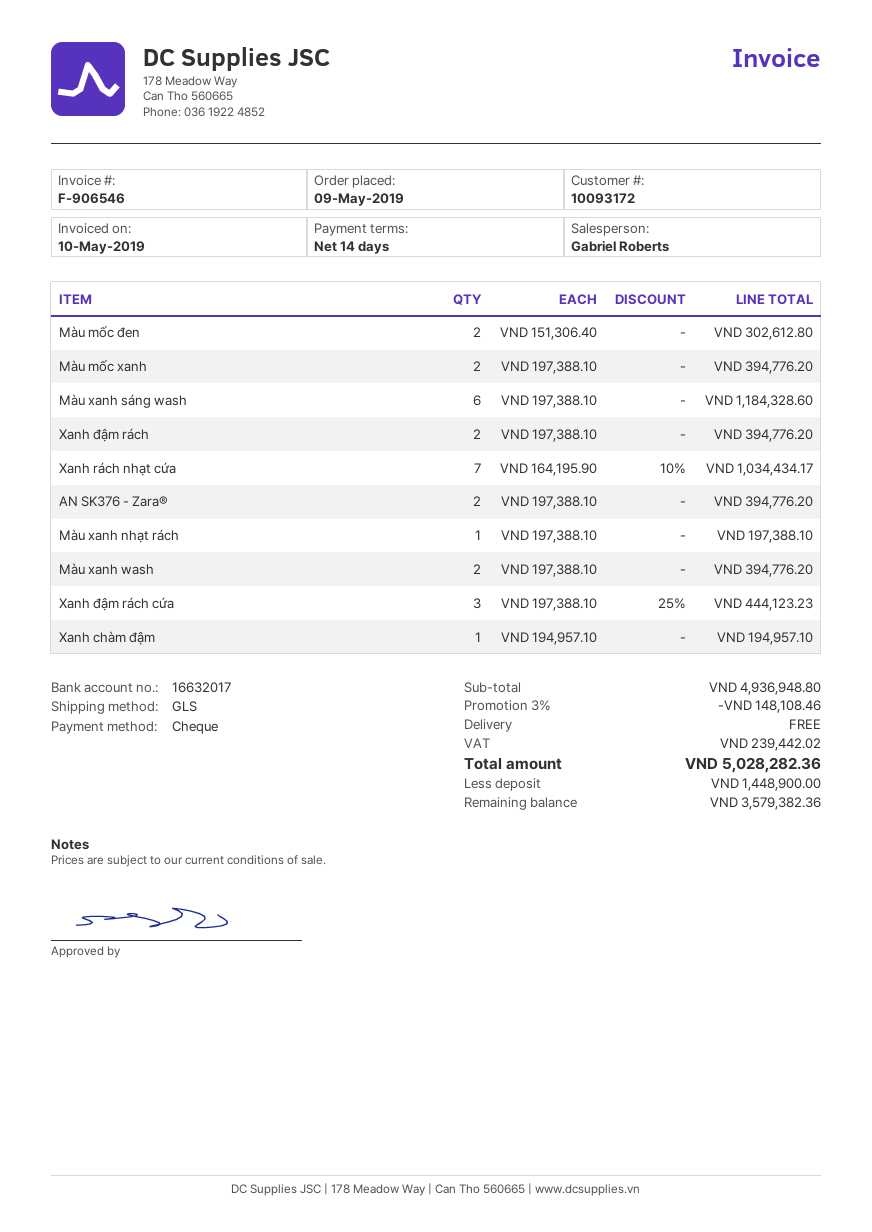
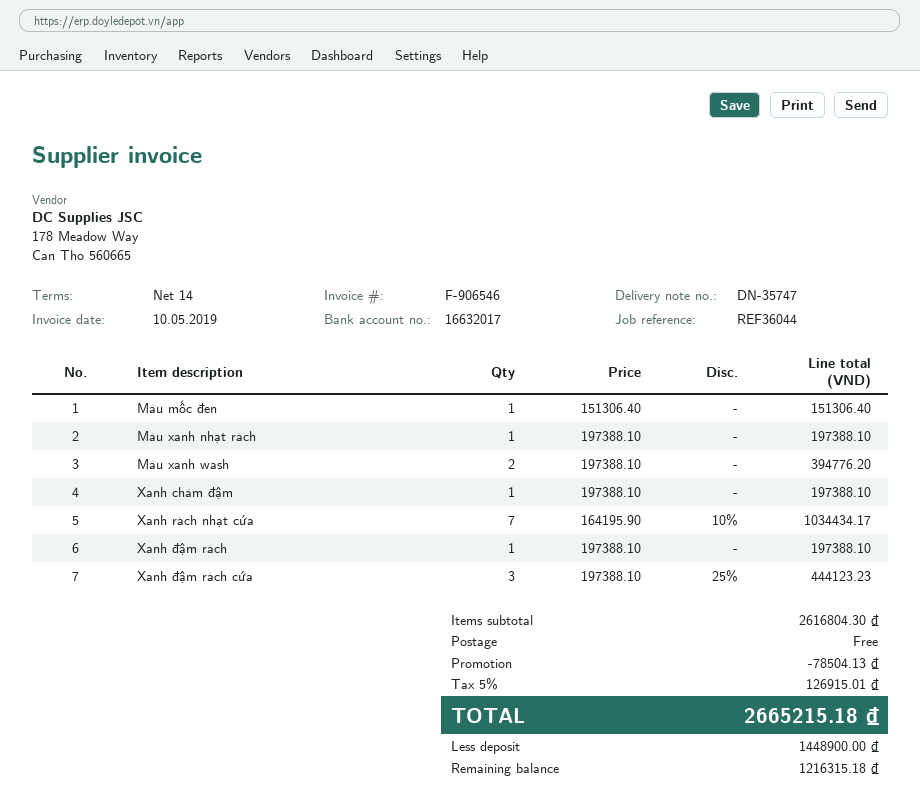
Màu mốc đen: 2 x 151306.40 = 302612.80 -> 1 x 151306.40 = 151306.40
Màu mốc xanh: 2 x 197388.10 = 394776.20 -> none
Màu xanh sáng wash: 6 x 197388.10 = 1184328.60 -> none
Xanh đậm rách: 2 x 197388.10 = 394776.20 -> 1 x 197388.10 = 197388.10
AN SK376 - Zara®: 2 x 197388.10 = 394776.20 -> none
Xanh chàm đậm: 1 x 194957.10 = 194957.10 -> 1 x 197388.10 = 197388.10
subtotal: 4936948.80 -> 2616804.30
discount: 148108.46 -> 78504.13
tax: 239442.02 -> 126915.01
total: 5028282.36 -> 2665215.18
balance: 3579382.36 -> 1216315.18

